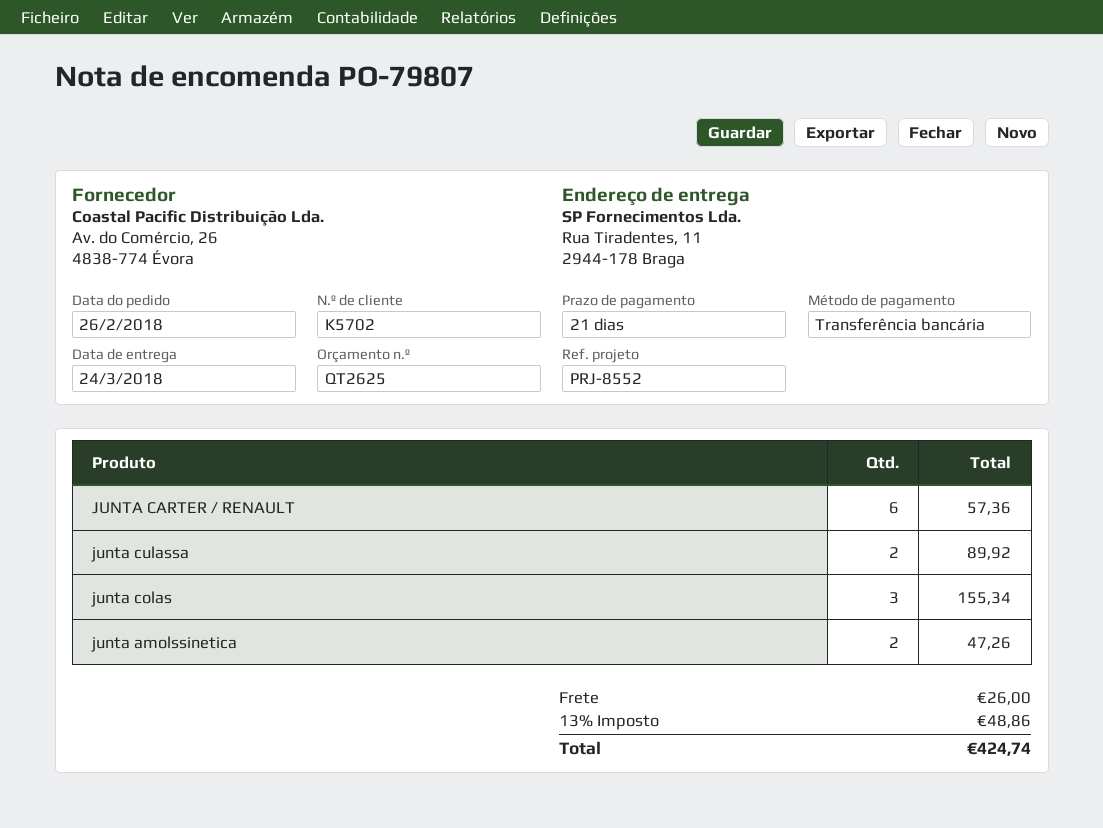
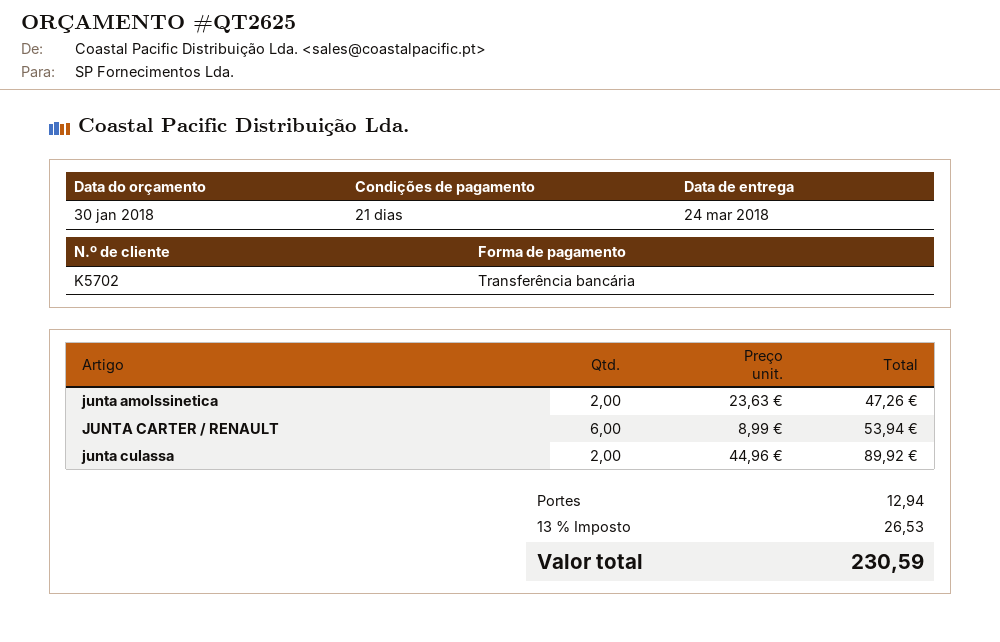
JUNTA CARTER / RENAULT: 6 for 57.36 -> 6 for 53.94
junta colas: 3 for 155.34 -> none
shipping: 26.00 -> 12.94
tax: 13% = 48.86 -> 13% = 26.53
total: 424.74 -> 230.59

